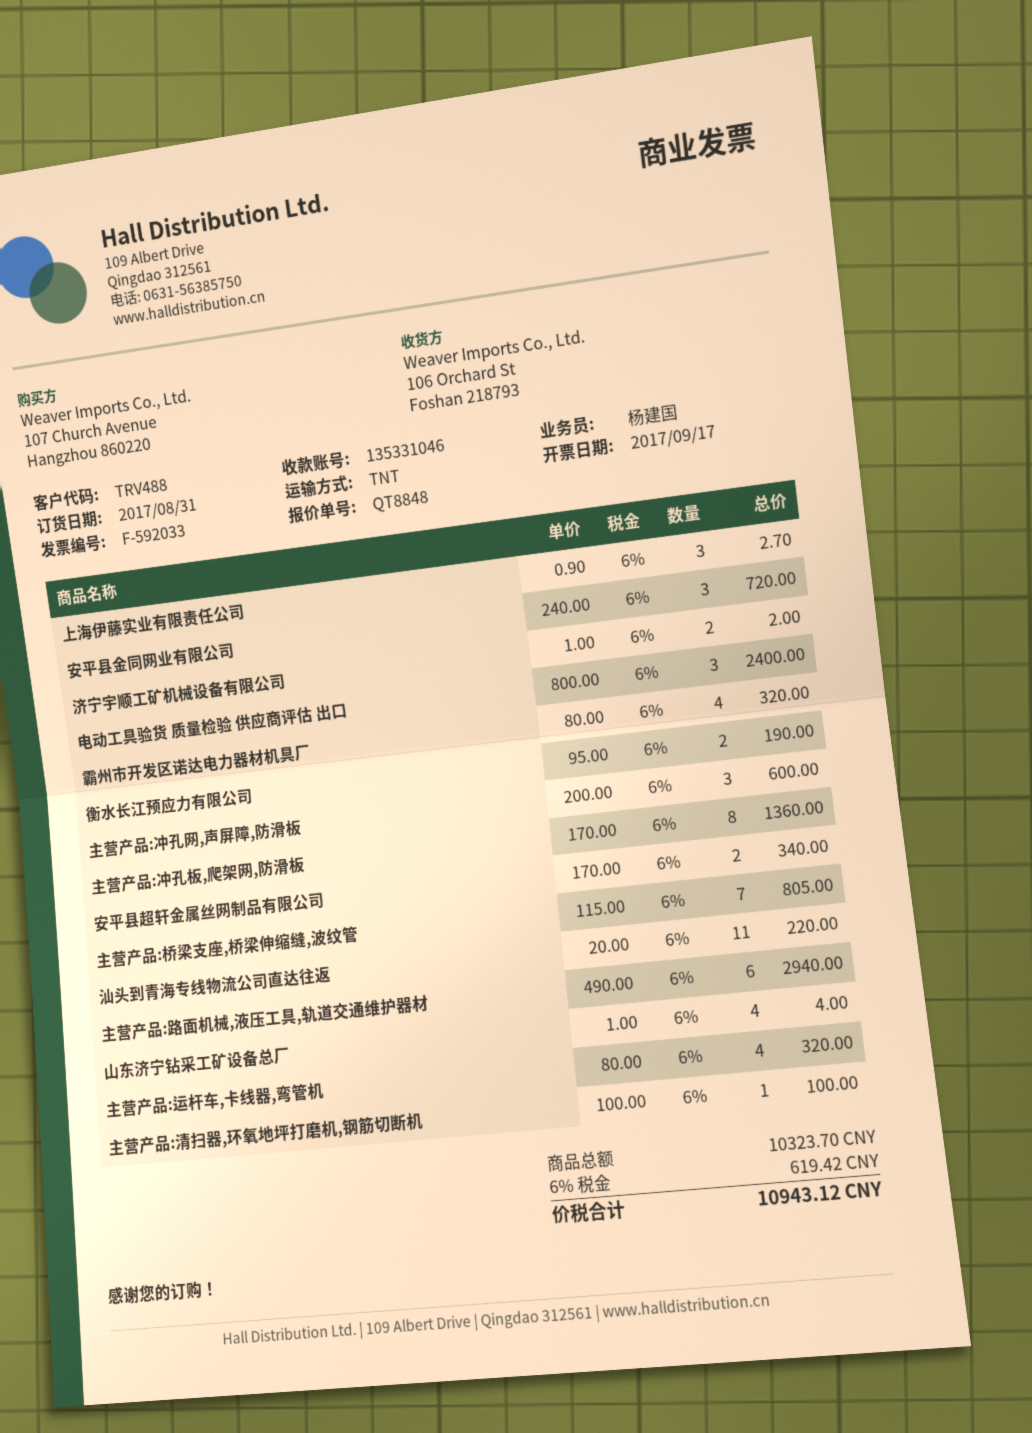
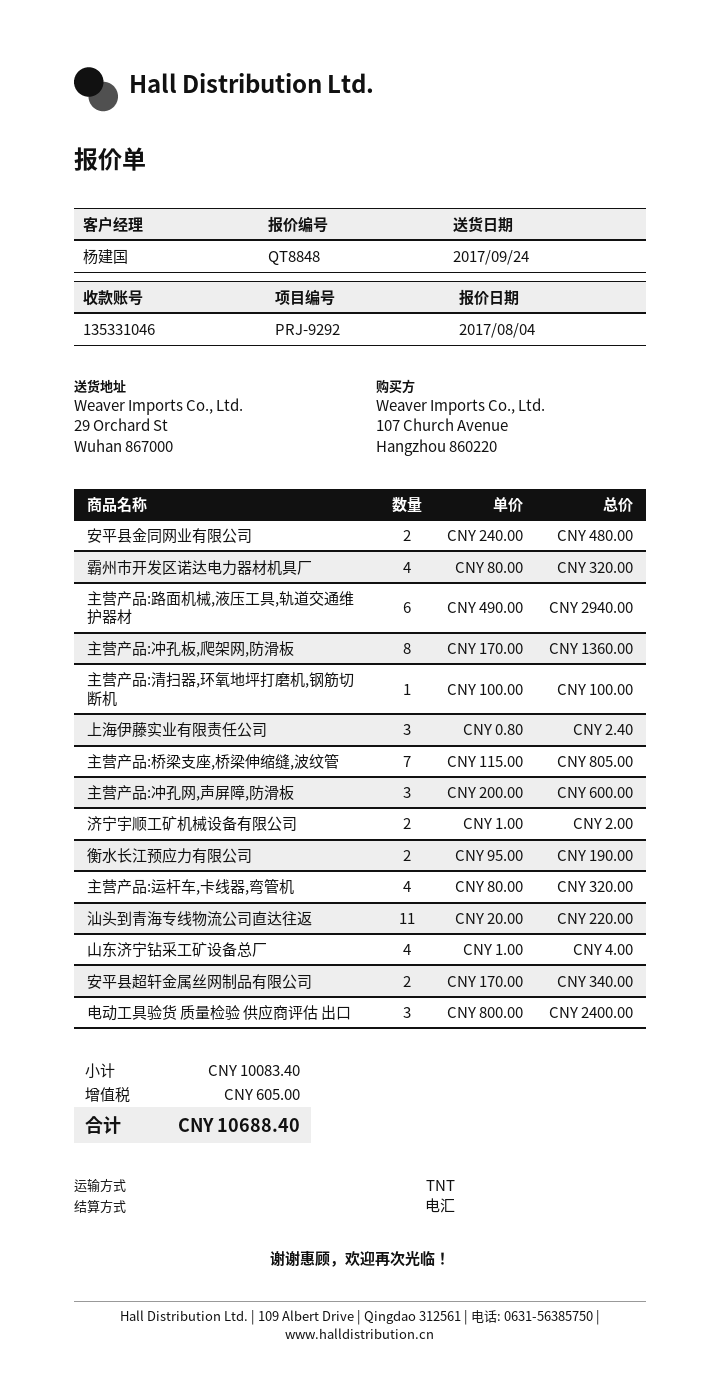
ship to: 106 Orchard St, Foshan 218793 -> 29 Orchard St, Wuhan 867000
上海伊藤实业有限责任公司: 3 x 0.90 = 2.70 -> 3 x 0.80 = 2.40
安平县金同网业有限公司: 3 x 240.00 = 720.00 -> 2 x 240.00 = 480.00
subtotal: 10323.70 -> 10083.40
tax: 619.42 -> 605.00
total: 10943.12 -> 10688.40

